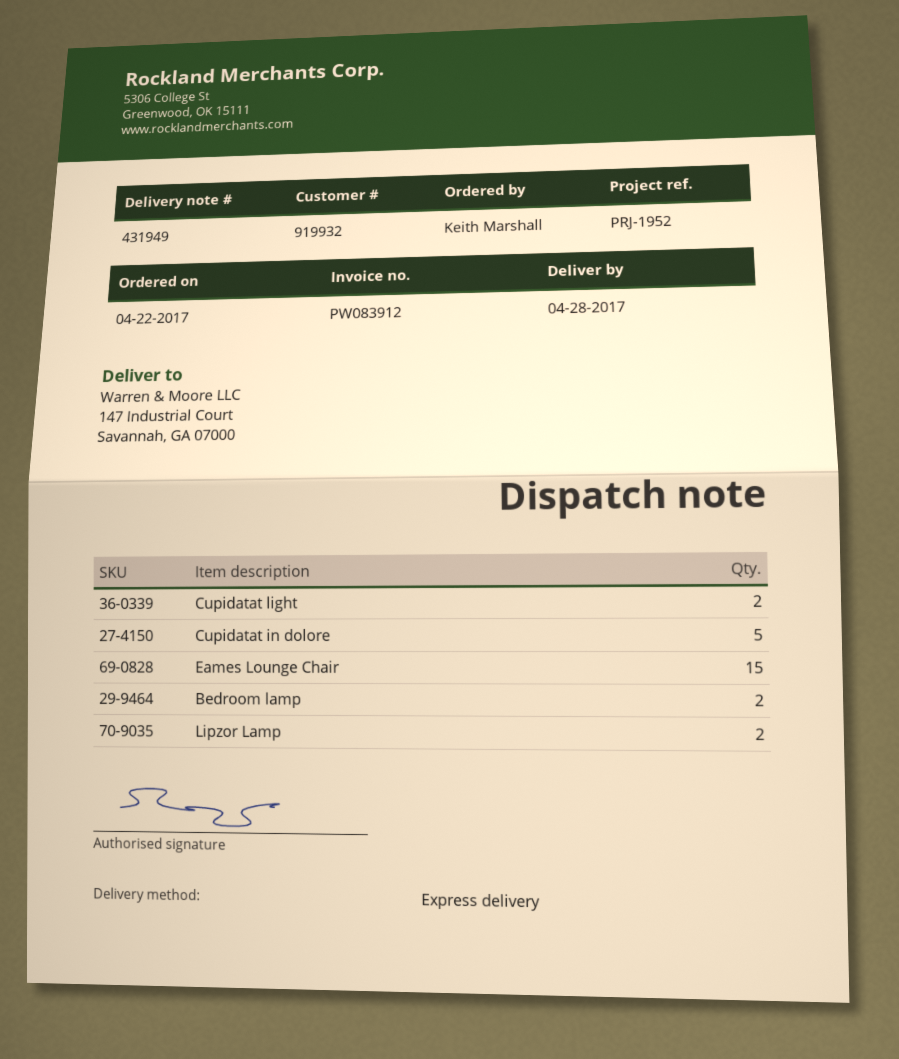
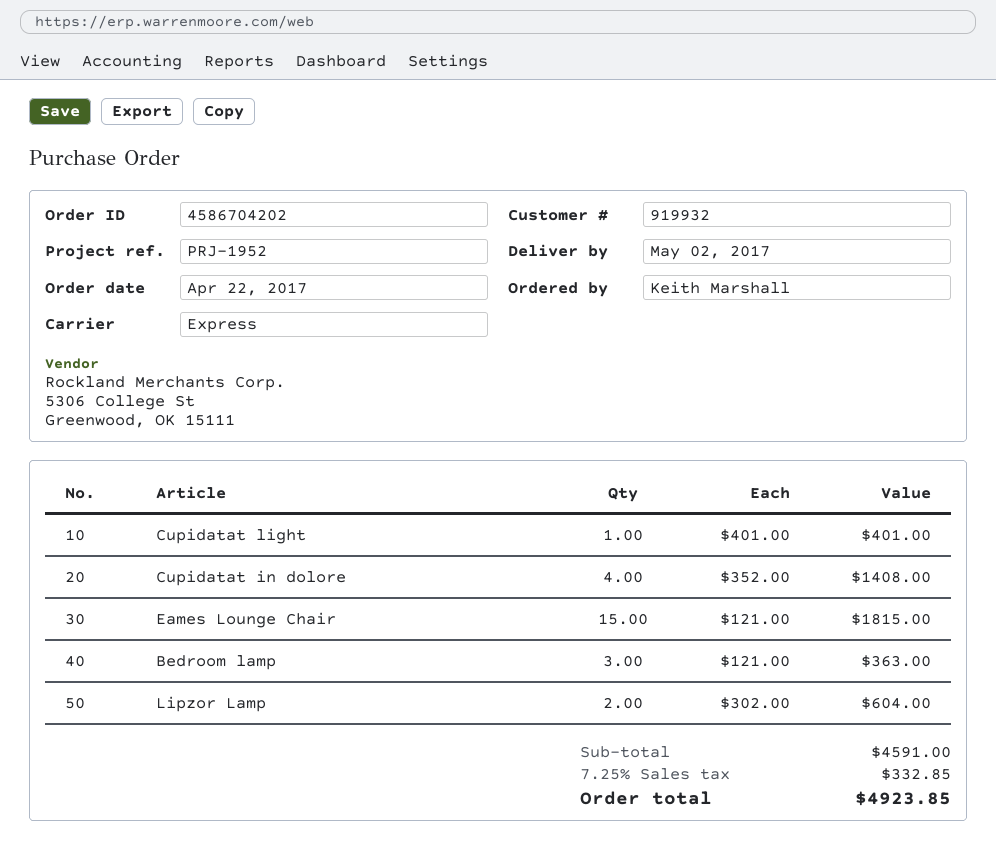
delivery date: 2017-04-28 -> 2017-05-02
Cupidatat light: 2 -> 1
Cupidatat in dolore: 5 -> 4
Bedroom lamp: 2 -> 3

